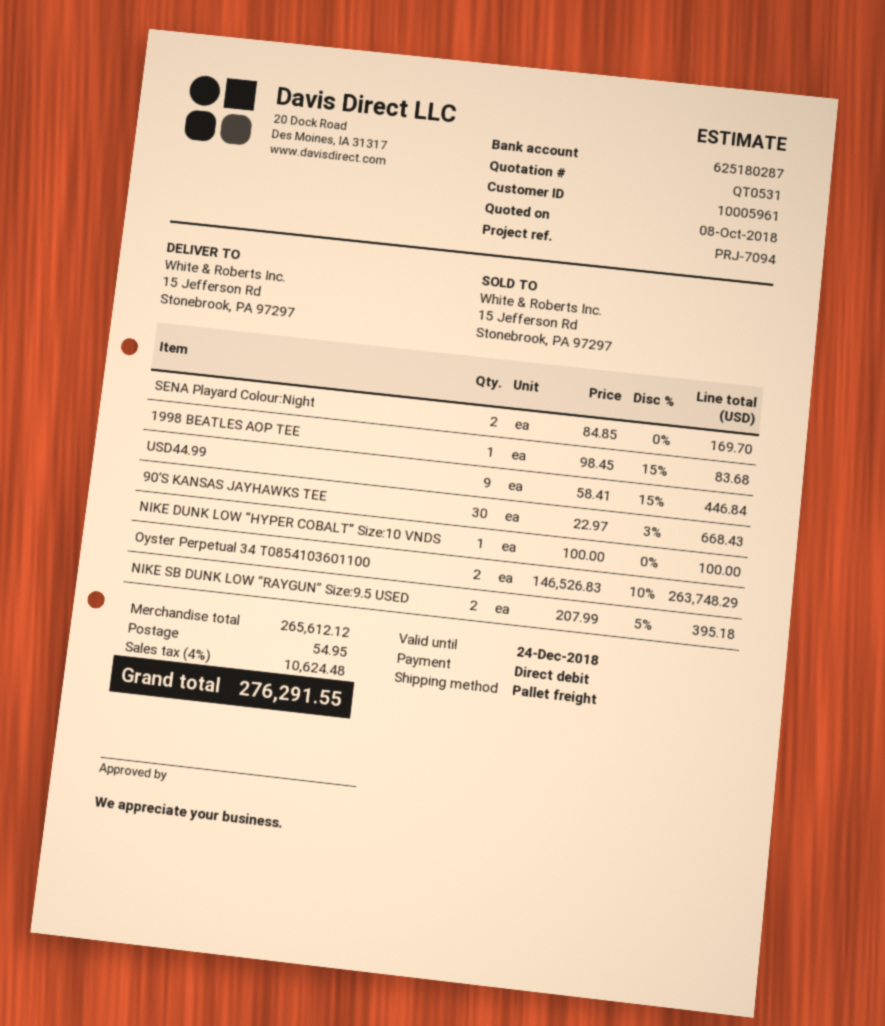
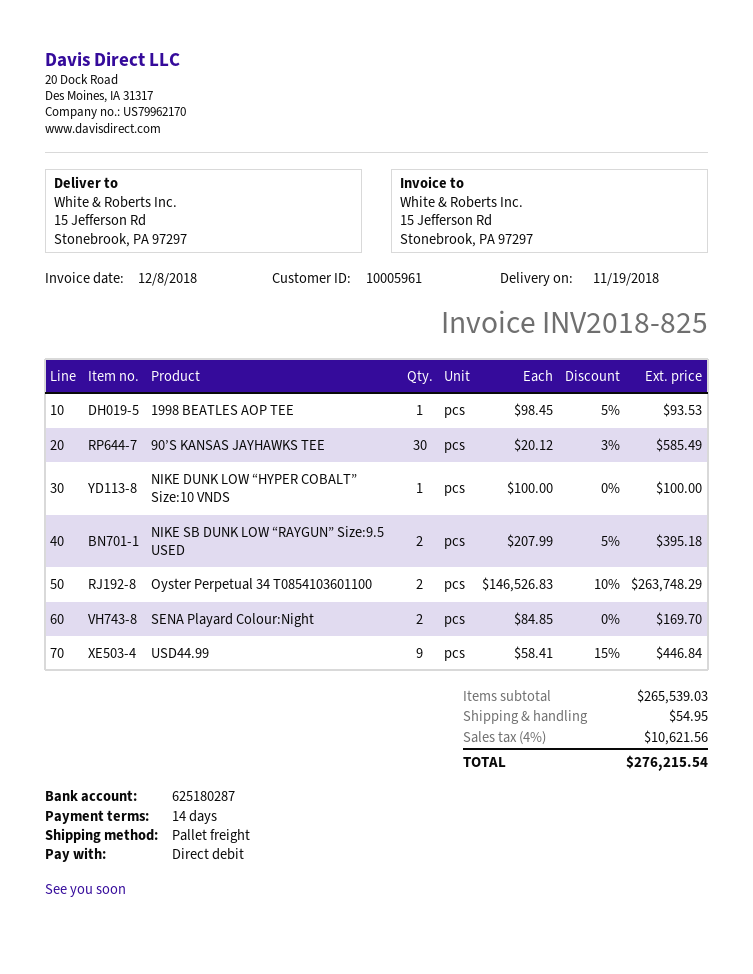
1998 BEATLES AOP TEE: 1 x 98.45 - 15% = 83.68 -> 1 x 98.45 - 5% = 93.53
90’S KANSAS JAYHAWKS TEE: 30 x 22.97 - 3% = 668.43 -> 30 x 20.12 - 3% = 585.49
subtotal: 265612.12 -> 265539.03
tax: 4% = 10624.48 -> 4% = 10621.56
total: 276291.55 -> 276215.54

